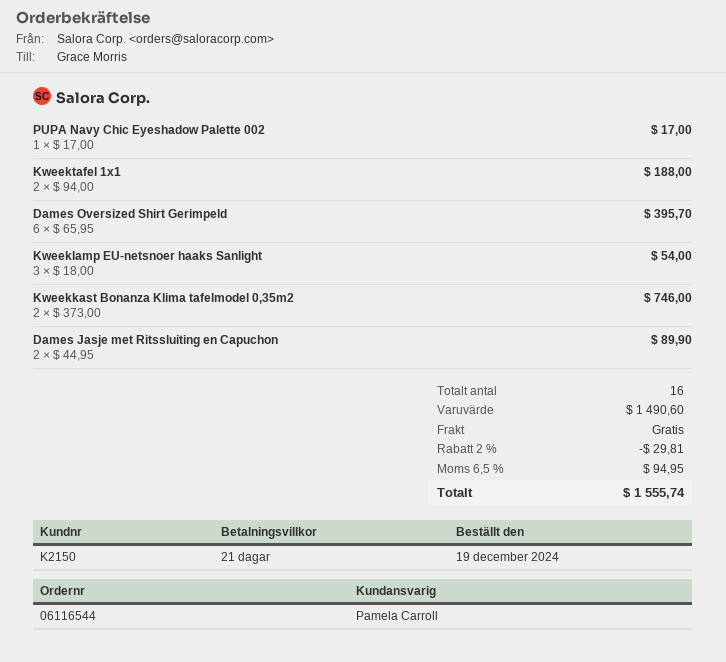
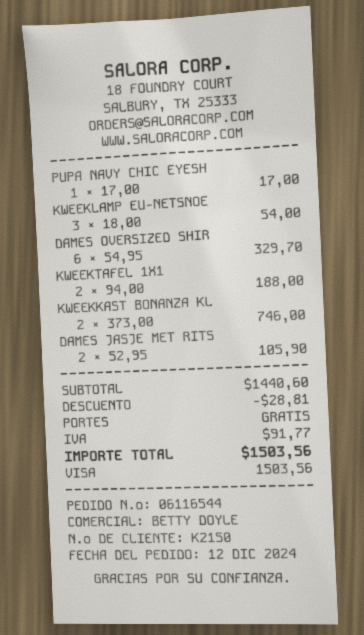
order date: 2024-12-19 -> 2024-12-12
sales rep: Pamela Carroll -> BETTY DOYLE
Dames Oversized Shirt Gerimpeld: 6 x 65.95 = 395.70 -> 6 x 54.95 = 329.70
Dames Jasje met Ritssluiting en Capuchon: 2 x 44.95 = 89.90 -> 2 x 52.95 = 105.90
subtotal: 1490.60 -> 1440.60
discount: 29.81 -> 28.81
tax: 94.95 -> 91.77
total: 1555.74 -> 1503.56

